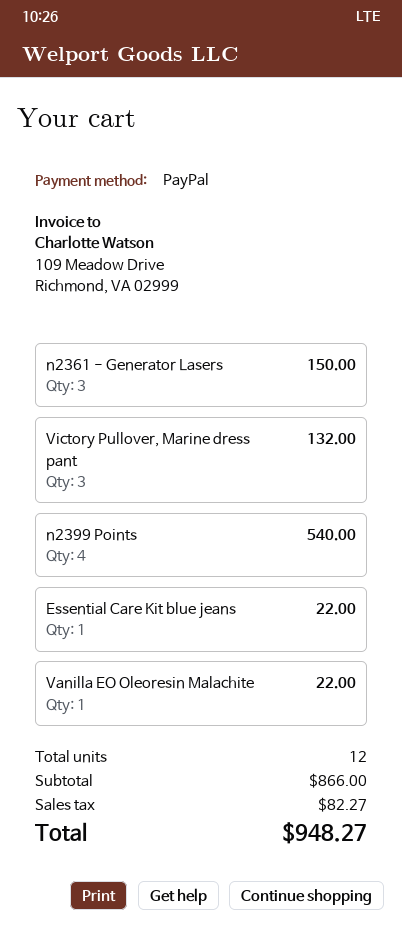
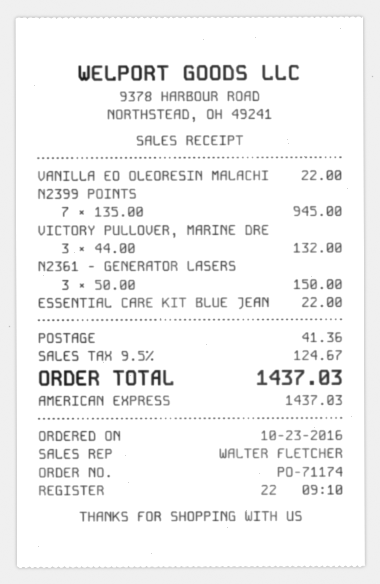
payment method: PayPal -> American Express
n2399 Points: 4 for 540.00 -> 7 for 945.00
shipping: none -> 41.36
tax: 82.27 -> 124.67
total: 948.27 -> 1437.03

